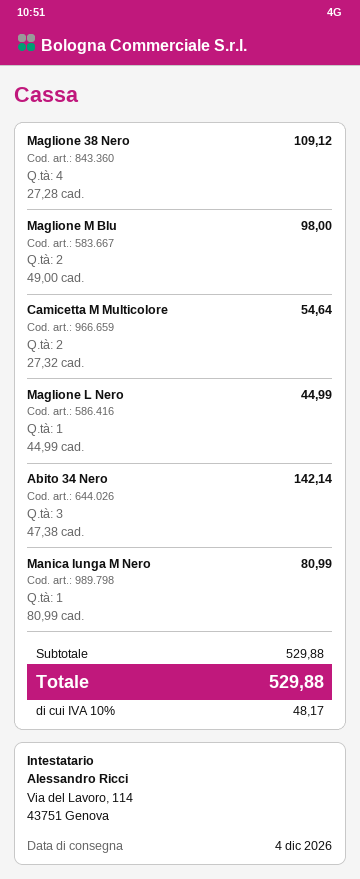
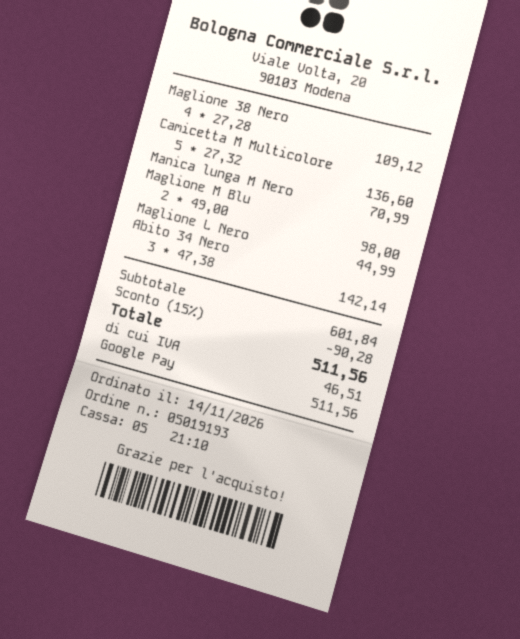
Camicetta M Multicolore: 2 x 27.32 = 54.64 -> 5 x 27.32 = 136.60
Manica lunga M Nero: 1 x 80.99 = 80.99 -> 1 x 70.99 = 70.99
subtotal: 529.88 -> 601.84
discount: none -> 15% = 90.28
tax: 48.17 -> 46.51
total: 529.88 -> 511.56

